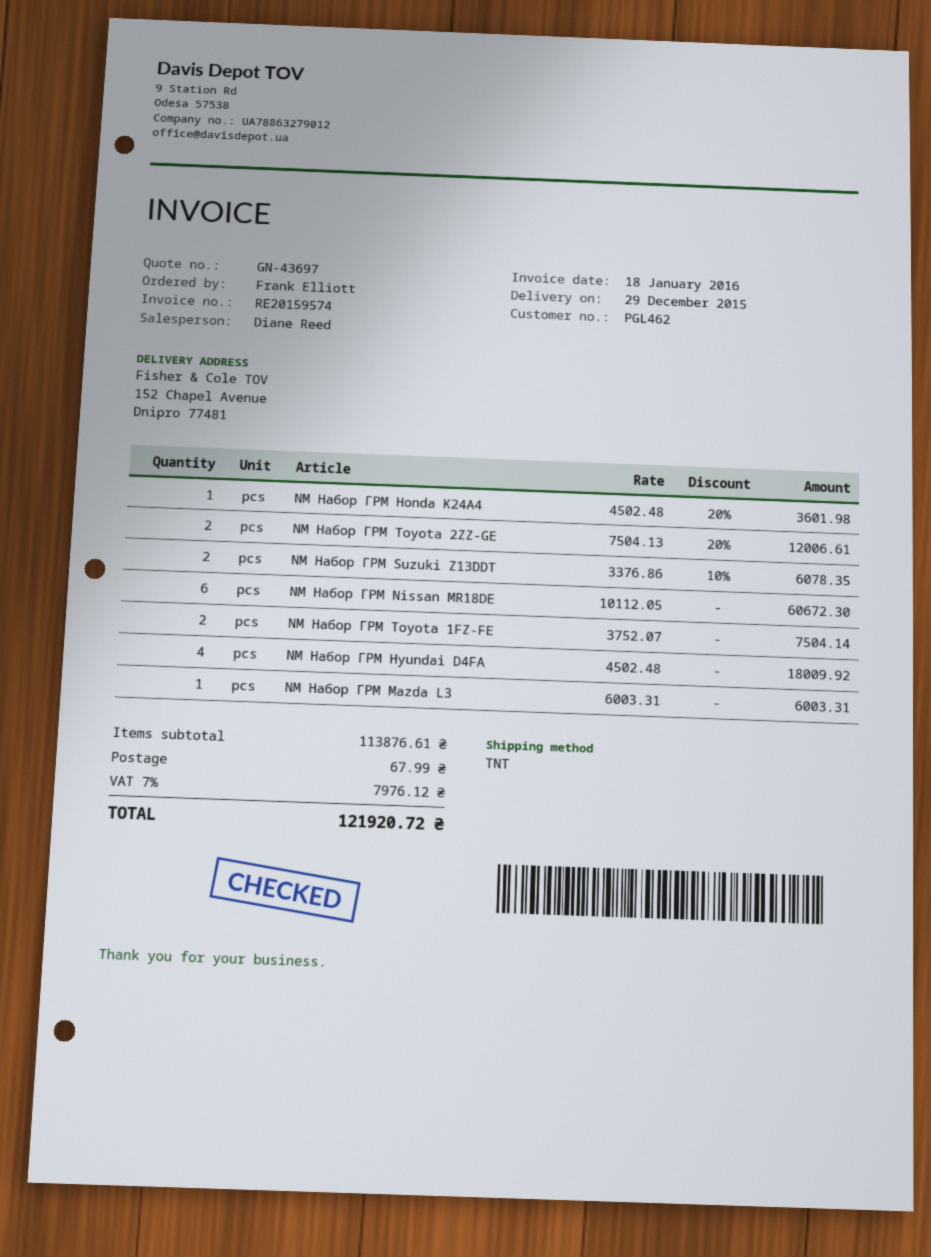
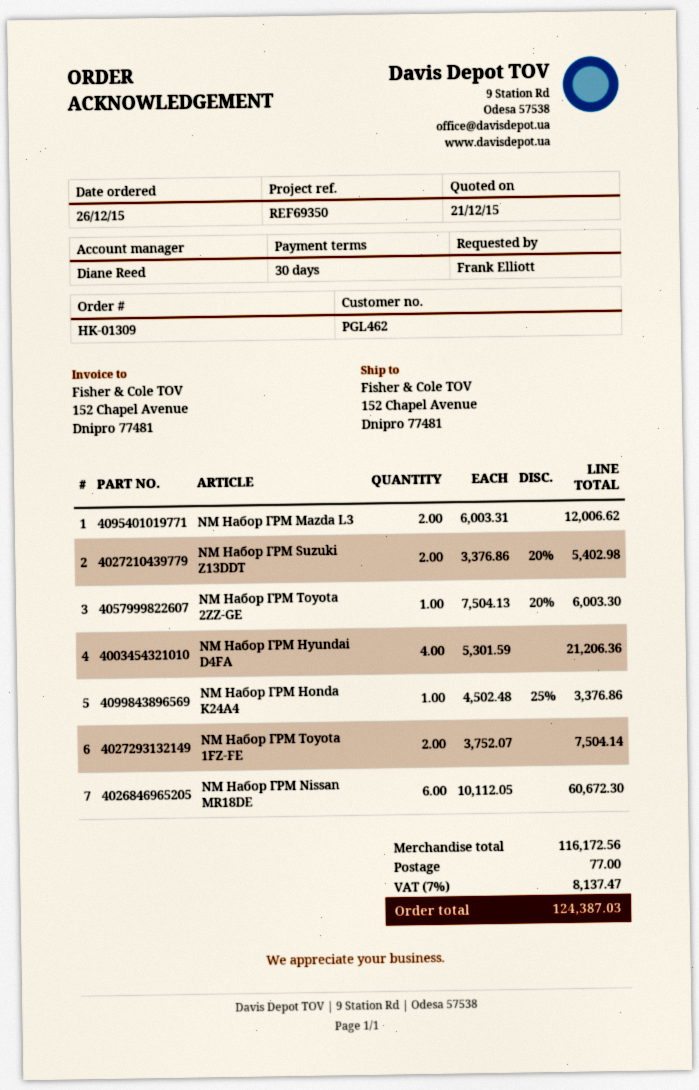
NM Набор ГРМ Honda K24A4: 1 x 4502.48 - 20% = 3601.98 -> 1 x 4502.48 - 25% = 3376.86
NM Набор ГРМ Toyota 2ZZ-GE: 2 x 7504.13 - 20% = 12006.61 -> 1 x 7504.13 - 20% = 6003.30
NM Набор ГРМ Suzuki Z13DDT: 2 x 3376.86 - 10% = 6078.35 -> 2 x 3376.86 - 20% = 5402.98
NM Набор ГРМ Hyundai D4FA: 4 x 4502.48 = 18009.92 -> 4 x 5301.59 = 21206.36
NM Набор ГРМ Mazda L3: 1 x 6003.31 = 6003.31 -> 2 x 6003.31 = 12006.62
subtotal: 113876.61 -> 116172.56
shipping: 67.99 -> 77.00
tax: 7% = 7976.12 -> 7% = 8137.47
total: 121920.72 -> 124387.03

